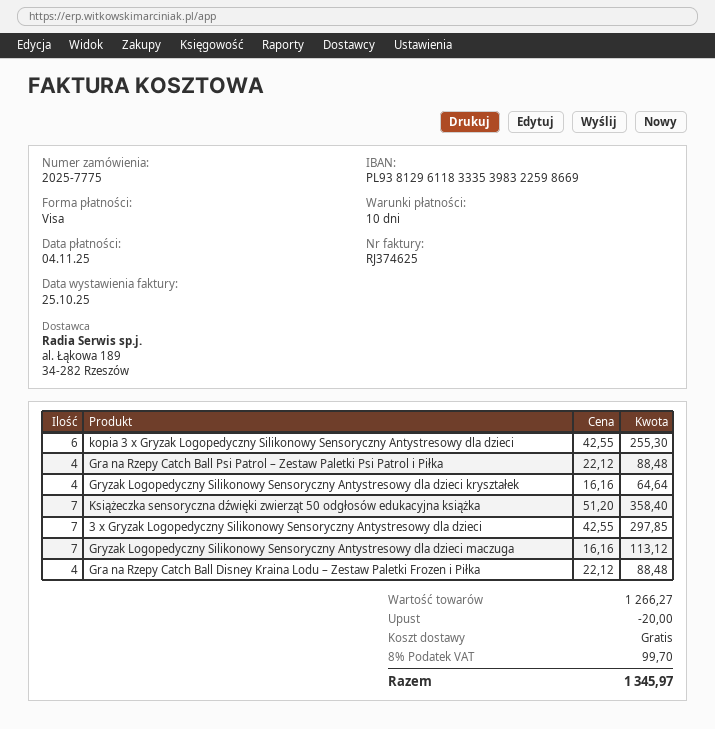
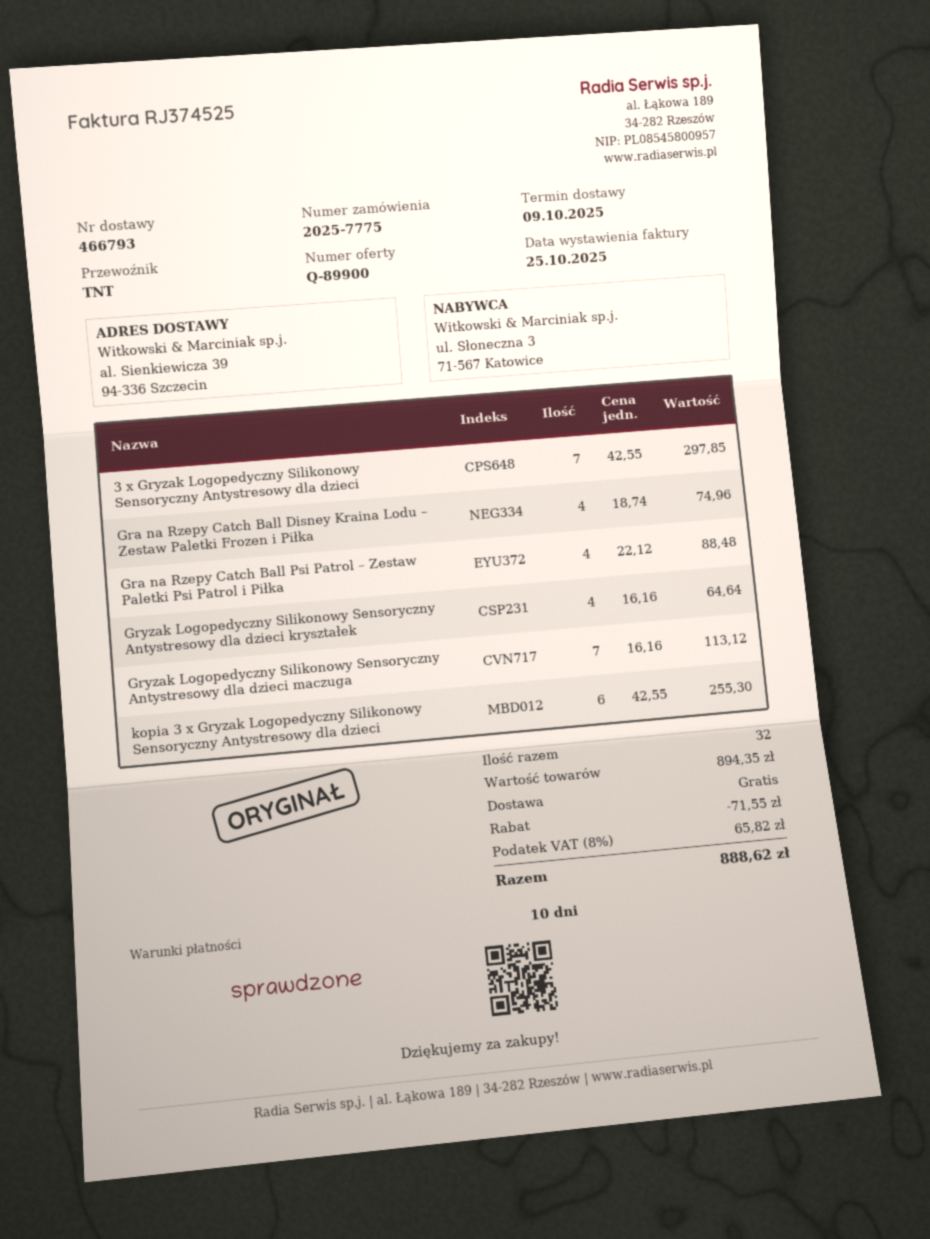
invoice number: RJ374625 -> RJ374525
Książeczka sensoryczna dźwięki zwierząt 50 odgłosów edukacyjna książka: 7 x 51.20 = 358.40 -> none
Gra na Rzepy Catch Ball Disney Kraina Lodu – Zestaw Paletki Frozen i Piłka: 4 x 22.12 = 88.48 -> 4 x 18.74 = 74.96
subtotal: 1266.27 -> 894.35
discount: 20.00 -> 71.55
tax: 8% = 99.70 -> 8% = 65.82
total: 1345.97 -> 888.62

